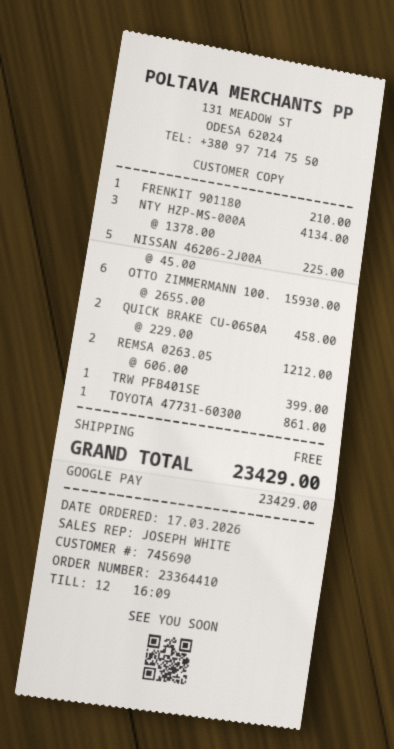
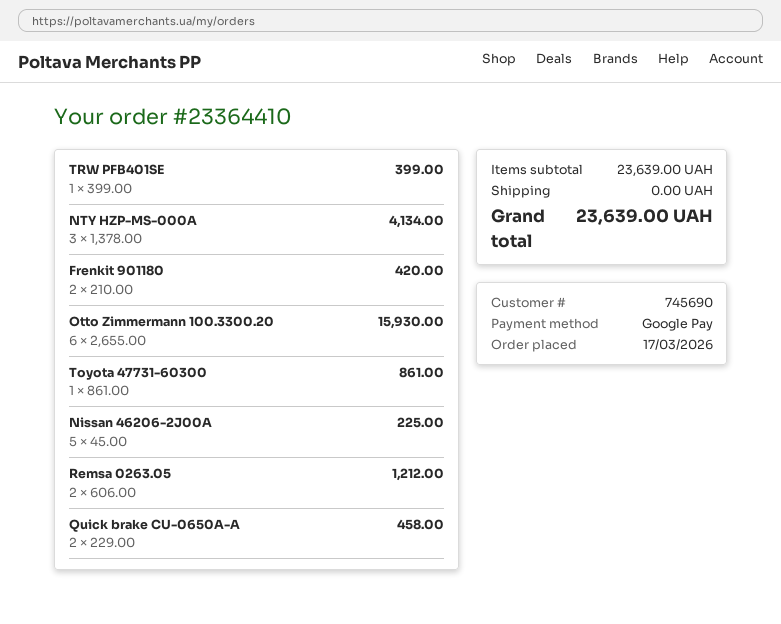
FRENKIT 901180: 1 x 210.00 = 210.00 -> 2 x 210.00 = 420.00
total: 23429.00 -> 23639.00

